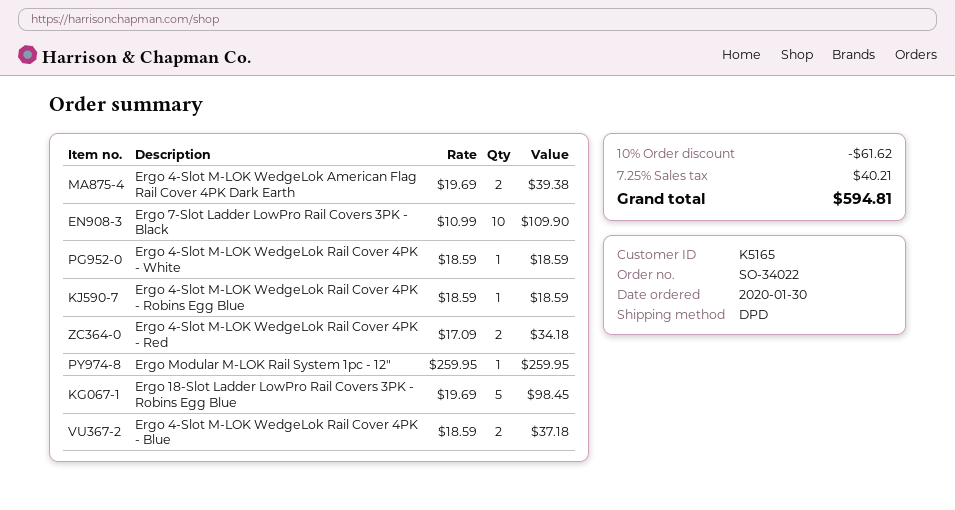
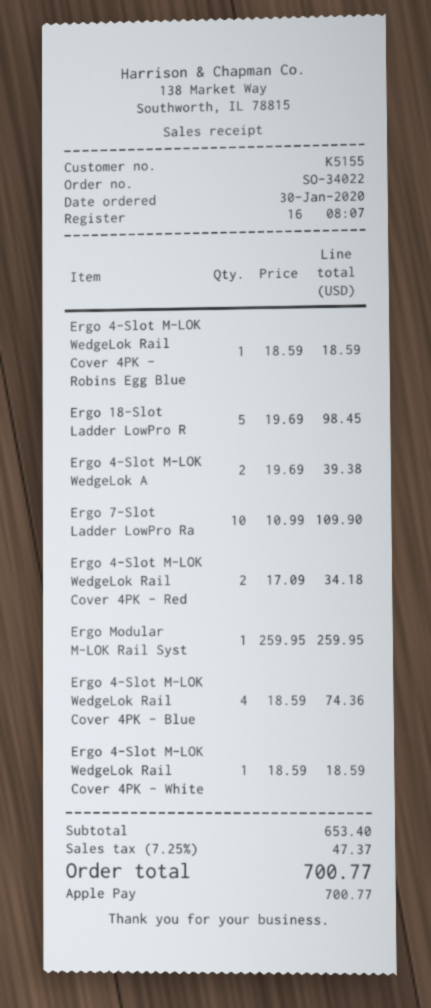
customer number: K5165 -> K5155
Ergo 4-Slot M-LOK WedgeLok Rail Cover 4PK - Blue: 2 x 18.59 = 37.18 -> 4 x 18.59 = 74.36
discount: 10% = 61.62 -> none
tax: 7.25% = 40.21 -> 7.25% = 47.37
total: 594.81 -> 700.77

